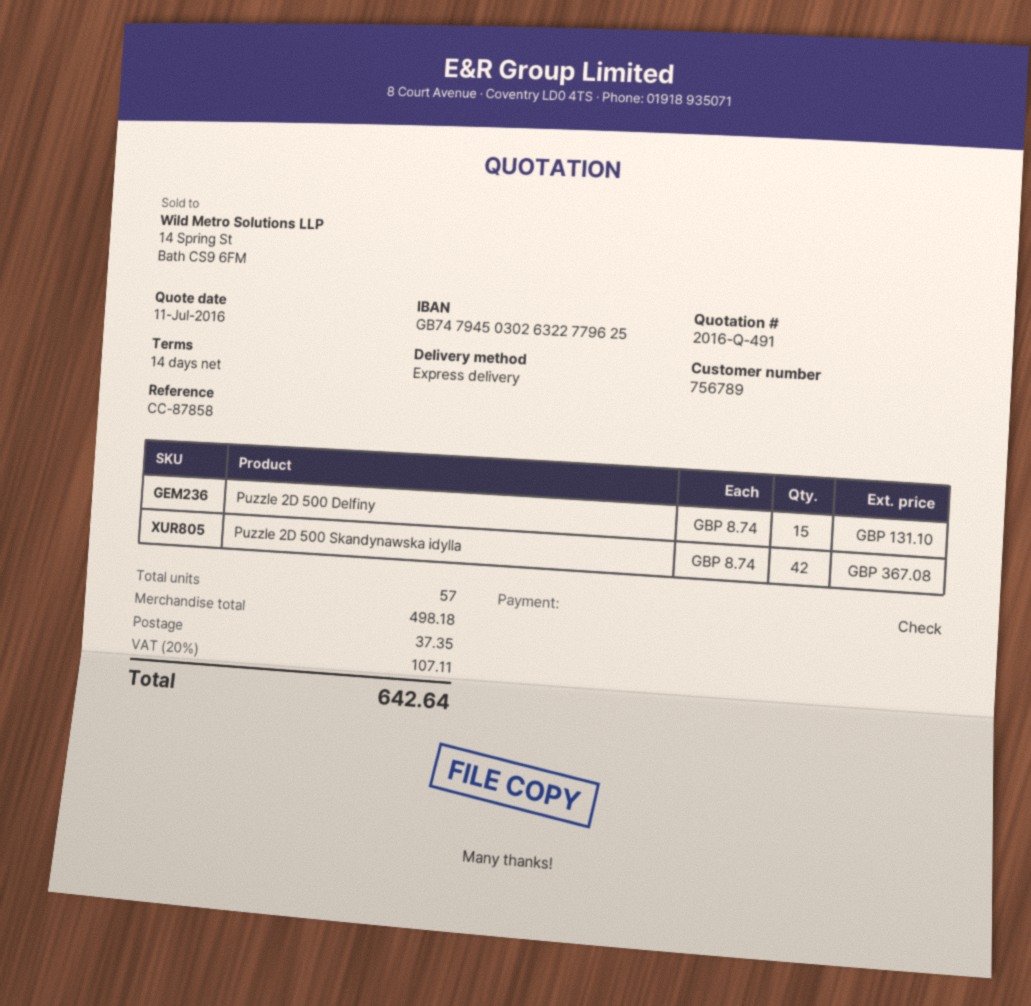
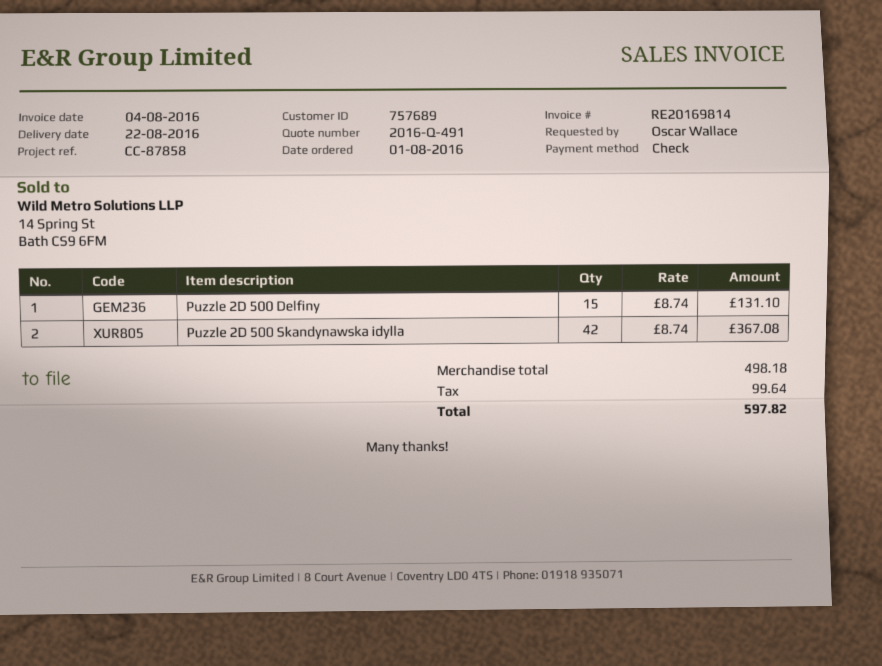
customer number: 756789 -> 757689
shipping: 37.35 -> none
tax: 107.11 -> 99.64
total: 642.64 -> 597.82

